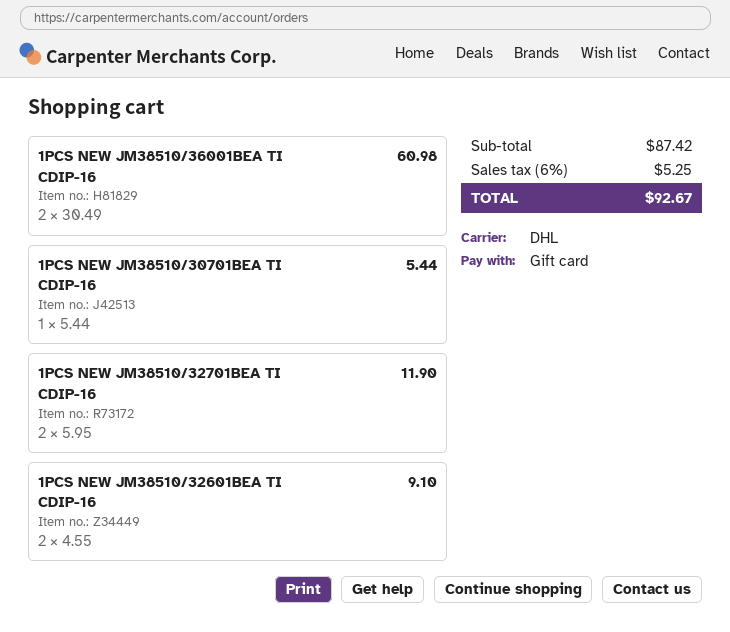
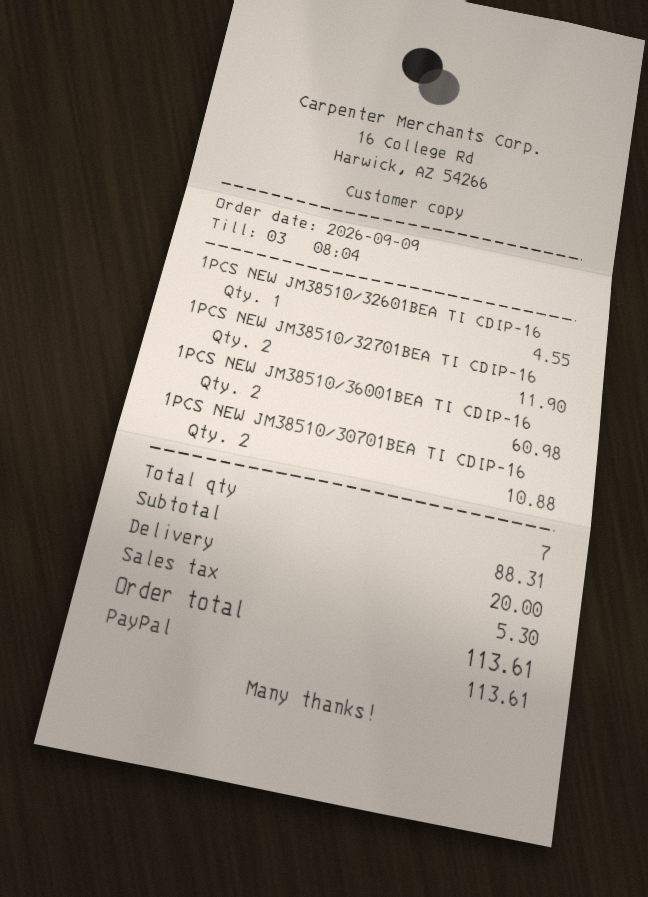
payment method: gift card -> PayPal
1PCS NEW JM38510/30701BEA TI CDIP-16: 1 for 5.44 -> 2 for 10.88
1PCS NEW JM38510/32601BEA TI CDIP-16: 2 for 9.10 -> 1 for 4.55
subtotal: 87.42 -> 88.31
shipping: none -> 20.00
tax: 5.25 -> 5.30
total: 92.67 -> 113.61

